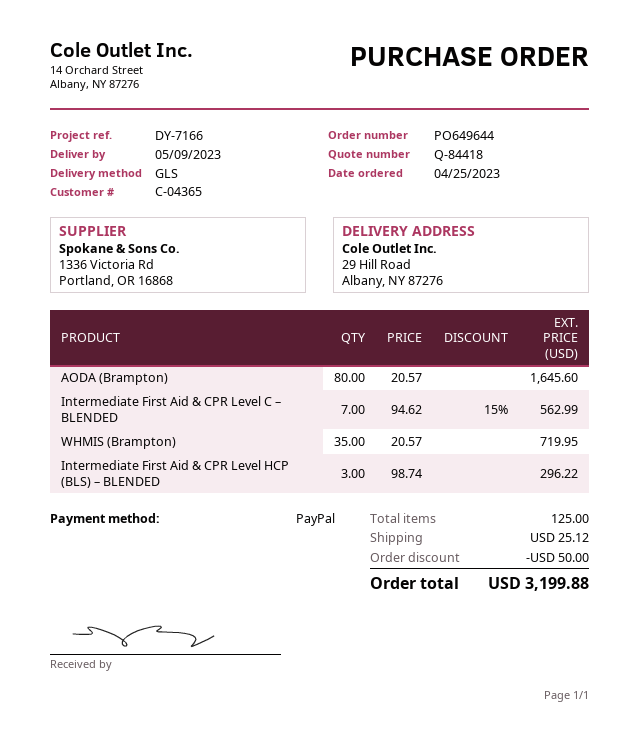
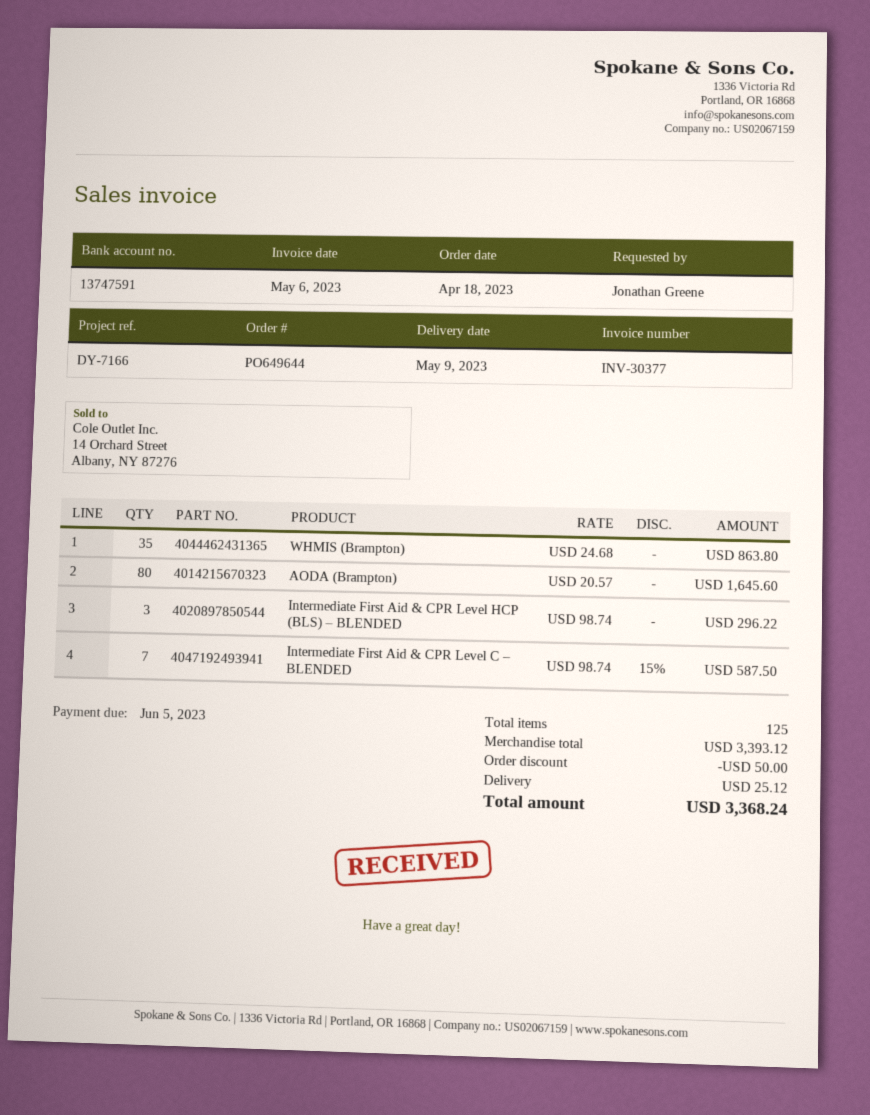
order date: 2023-04-25 -> 2023-04-18
Intermediate First Aid & CPR Level C – BLENDED: 7 x 94.62 - 15% = 562.99 -> 7 x 98.74 - 15% = 587.50
WHMIS (Brampton): 35 x 20.57 = 719.95 -> 35 x 24.68 = 863.80
total: 3199.88 -> 3368.24

